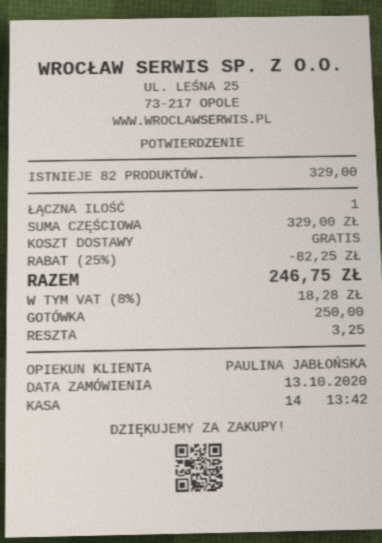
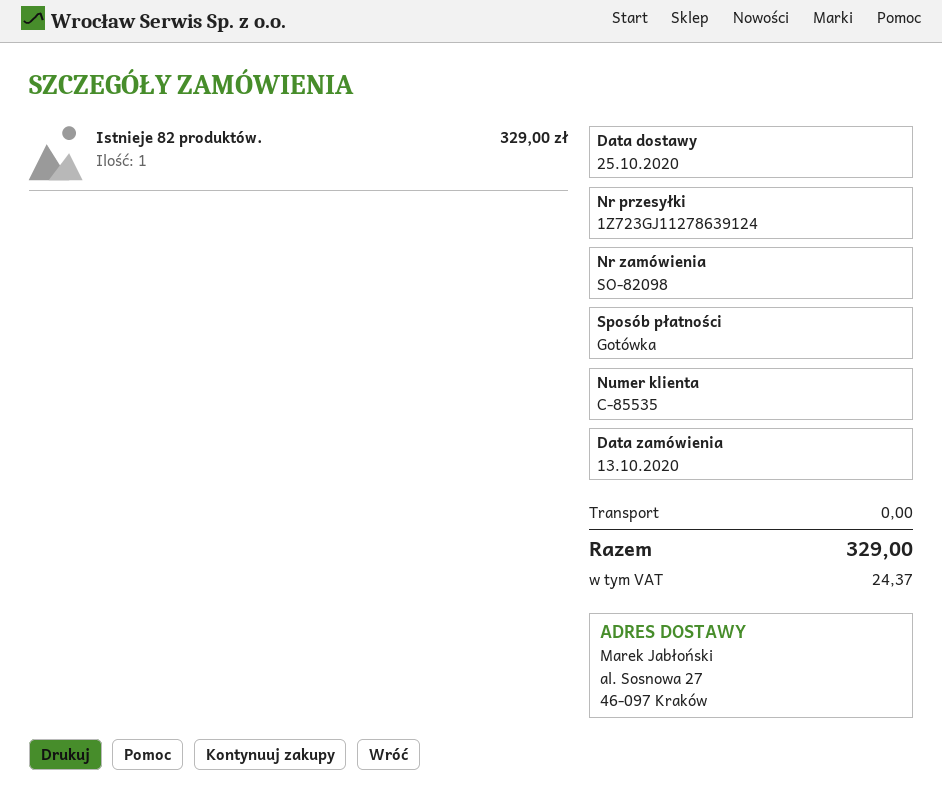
discount: 25% = 82.25 -> none
tax: 18.28 -> 24.37
total: 246.75 -> 329.00

